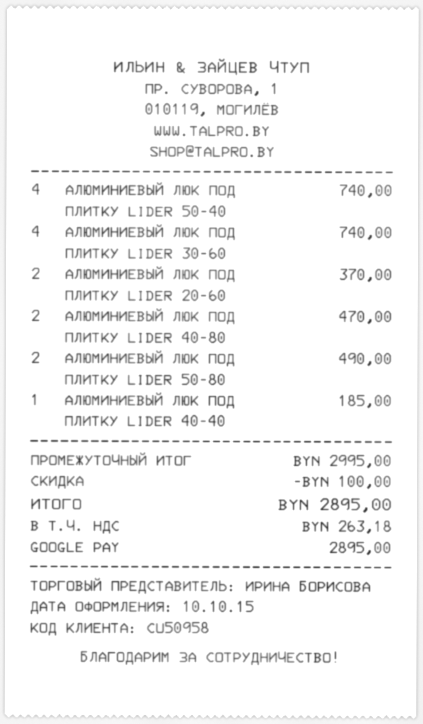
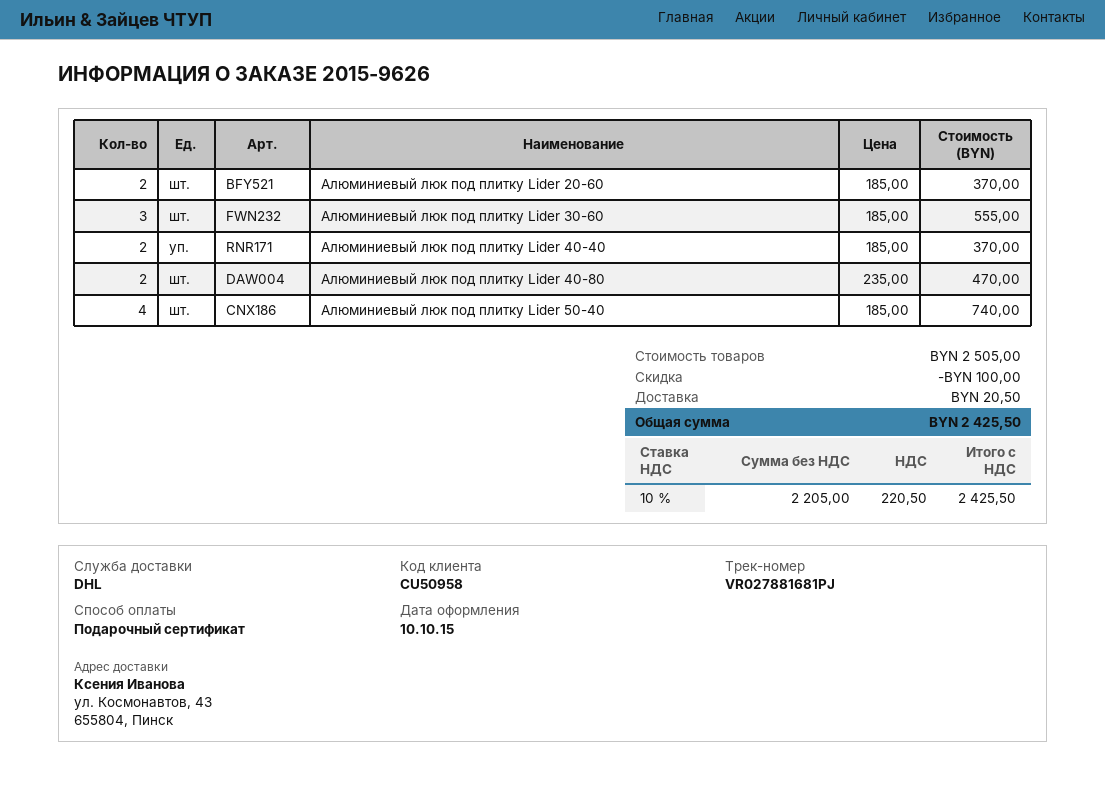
payment method: Google Pay -> gift card
АЛЮМИНИЕВЫЙ ЛЮК ПОД ПЛИТКУ LIDER 30-60: 4 for 740.00 -> 3 for 555.00
АЛЮМИНИЕВЫЙ ЛЮК ПОД ПЛИТКУ LIDER 50-80: 2 for 490.00 -> none
АЛЮМИНИЕВЫЙ ЛЮК ПОД ПЛИТКУ LIDER 40-40: 1 for 185.00 -> 2 for 370.00
subtotal: 2995.00 -> 2505.00
shipping: none -> 20.50
tax: 263.18 -> 220.50
total: 2895.00 -> 2425.50

